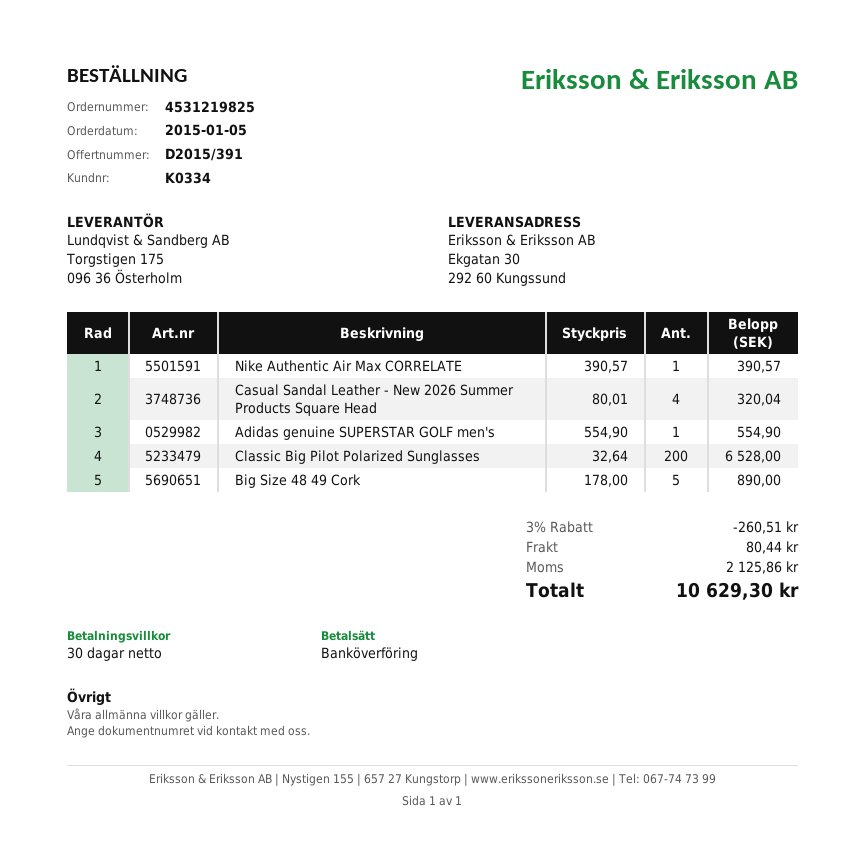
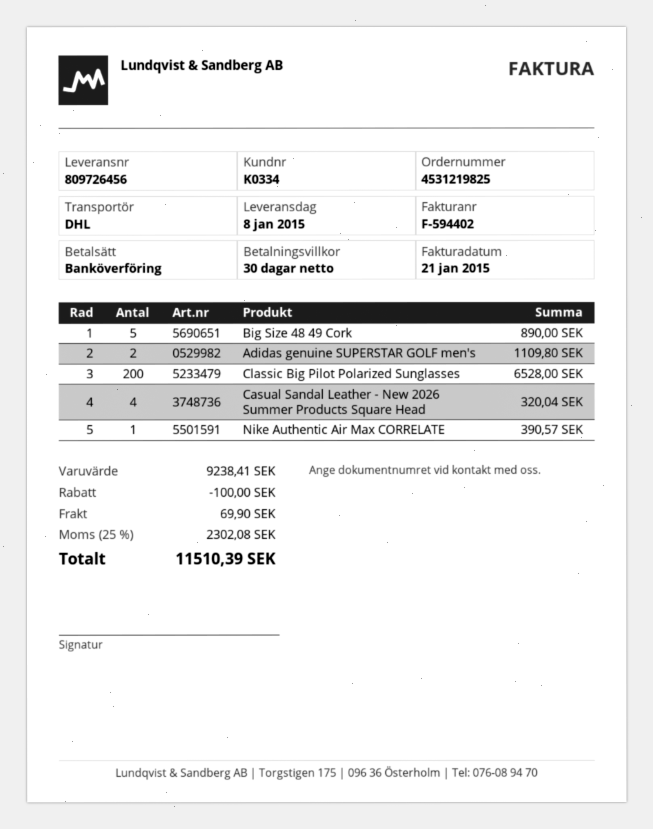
Adidas genuine SUPERSTAR GOLF men's: 1 for 554.90 -> 2 for 1109.80
discount: 260.51 -> 100.00
shipping: 80.44 -> 69.90
tax: 2125.86 -> 2302.08
total: 10629.30 -> 11510.39

